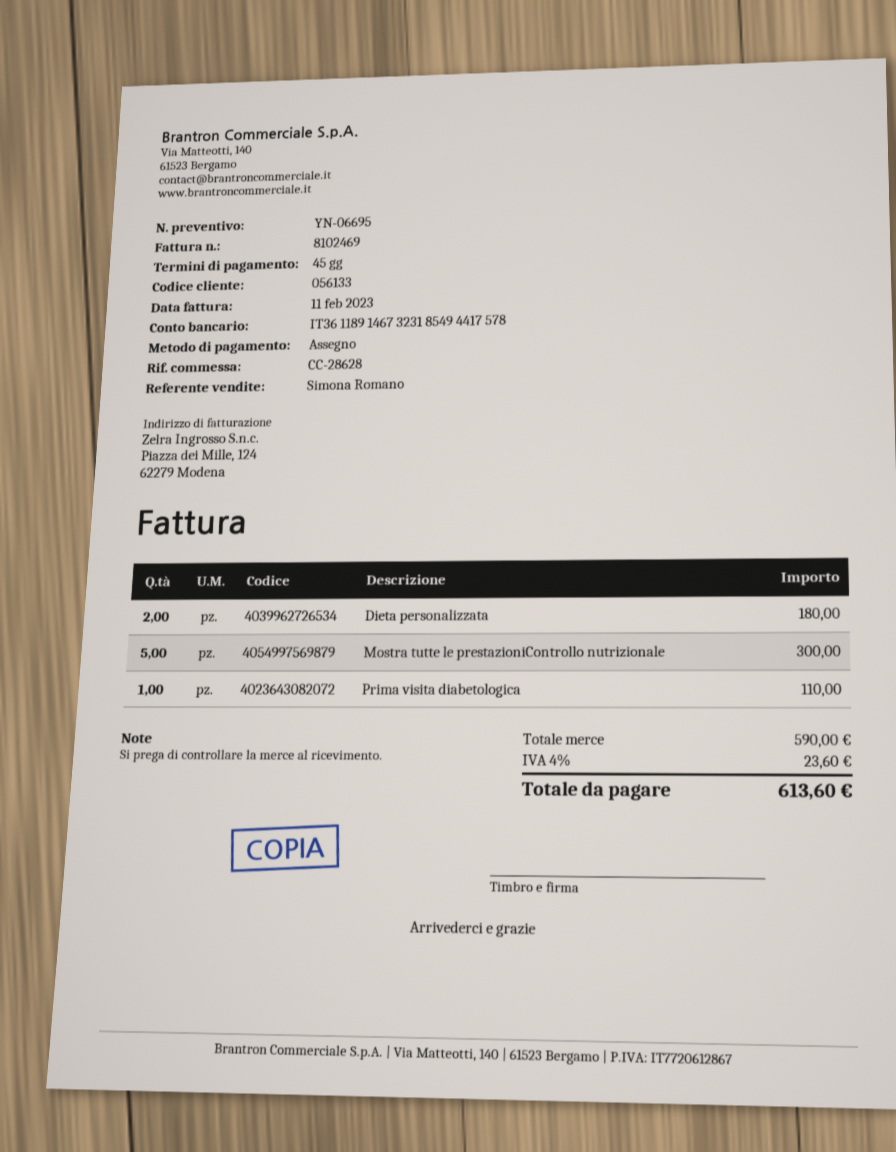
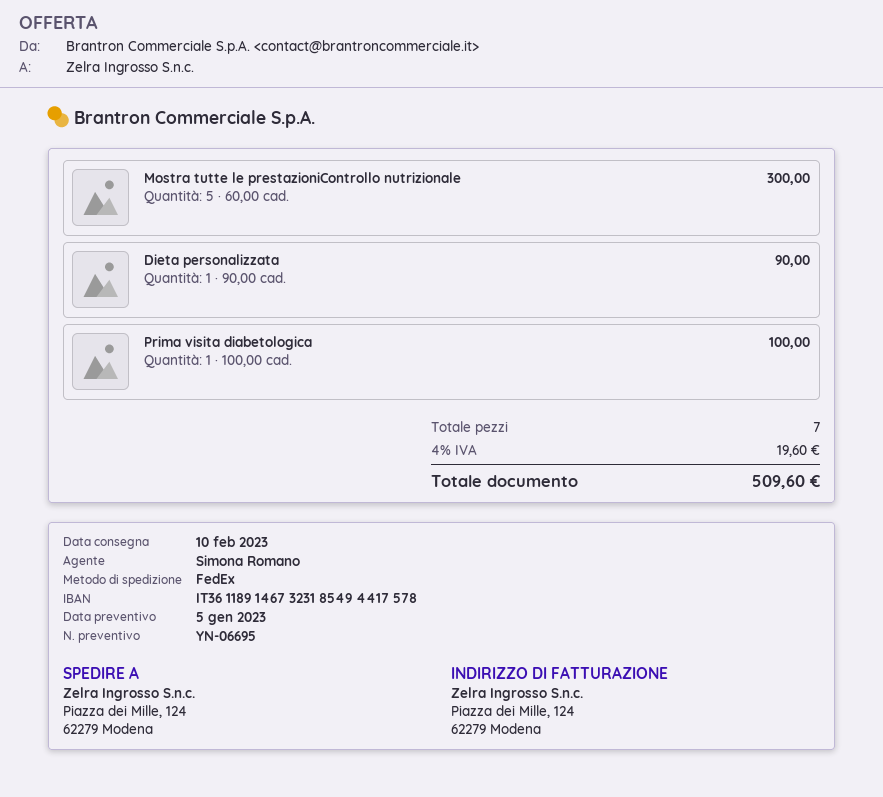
Dieta personalizzata: 2 for 180.00 -> 1 for 90.00
Prima visita diabetologica: 1 for 110.00 -> 1 for 100.00
tax: 4% = 23.60 -> 4% = 19.60
total: 613.60 -> 509.60

